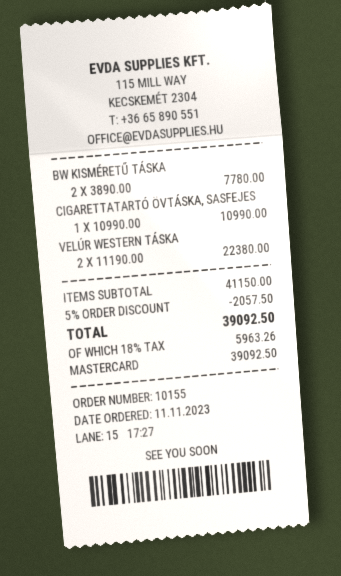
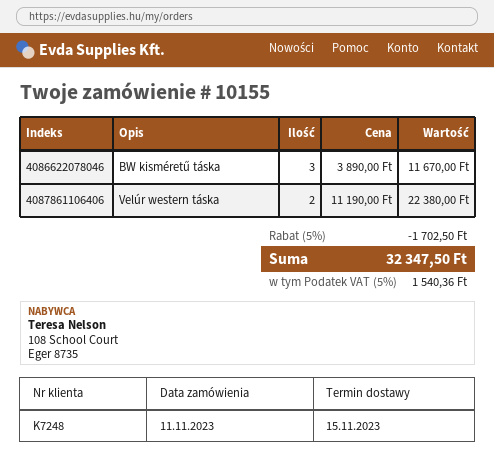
BW KISMÉRETŰ TÁSKA: 2 x 3890.00 = 7780.00 -> 3 x 3890.00 = 11670.00
CIGARETTATARTÓ ÖVTÁSKA, SASFEJES: 1 x 10990.00 = 10990.00 -> none
discount: 5% = 2057.50 -> 5% = 1702.50
tax: 18% = 5963.26 -> 5% = 1540.36
total: 39092.50 -> 32347.50

